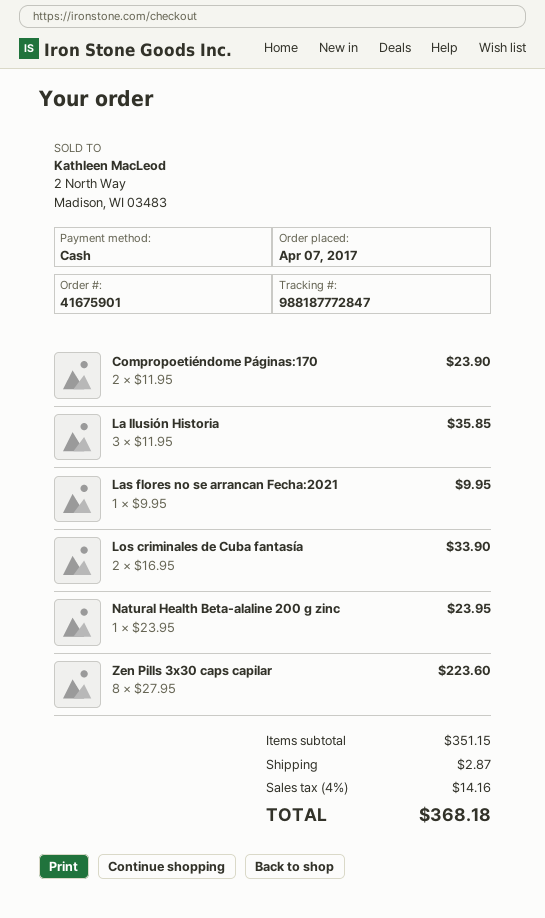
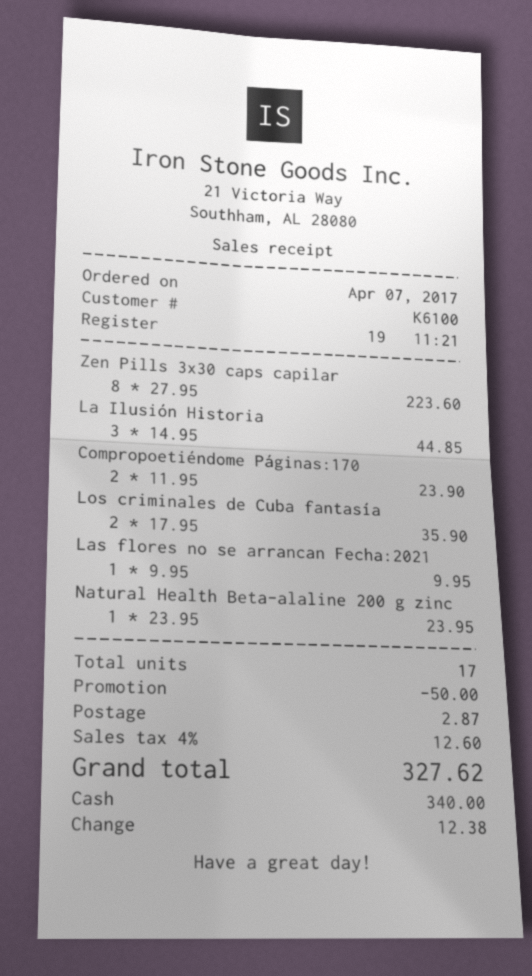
La Ilusión Historia: 3 x 11.95 = 35.85 -> 3 x 14.95 = 44.85
Los criminales de Cuba fantasía: 2 x 16.95 = 33.90 -> 2 x 17.95 = 35.90
discount: none -> 50.00
tax: 4% = 14.16 -> 4% = 12.60
total: 368.18 -> 327.62

